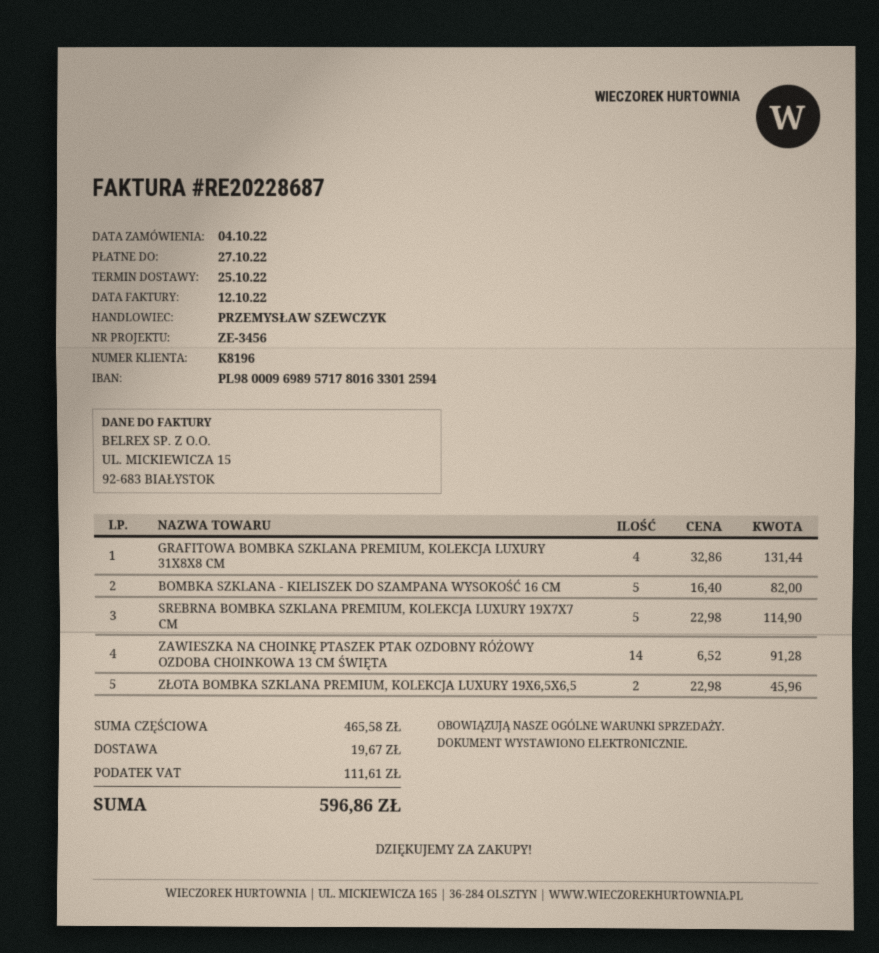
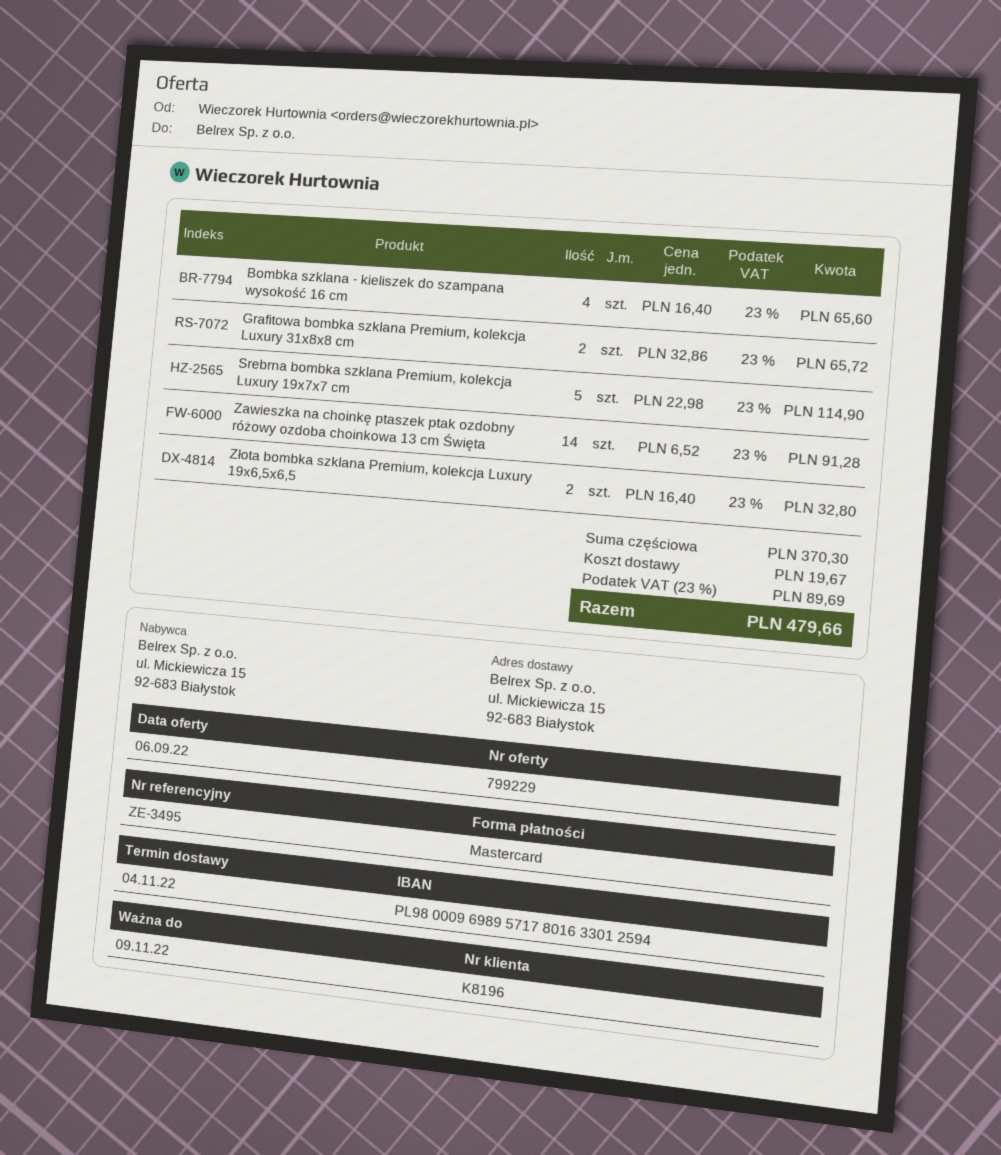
delivery date: 2022-10-25 -> 2022-11-04
reference: ZE-3456 -> ZE-3495
GRAFITOWA BOMBKA SZKLANA PREMIUM, KOLEKCJA LUXURY 31X8X8 CM: 4 x 32.86 = 131.44 -> 2 x 32.86 = 65.72
BOMBKA SZKLANA - KIELISZEK DO SZAMPANA WYSOKOŚĆ 16 CM: 5 x 16.40 = 82.00 -> 4 x 16.40 = 65.60
ZŁOTA BOMBKA SZKLANA PREMIUM, KOLEKCJA LUXURY 19X6,5X6,5: 2 x 22.98 = 45.96 -> 2 x 16.40 = 32.80
subtotal: 465.58 -> 370.30
tax: 111.61 -> 89.69
total: 596.86 -> 479.66

